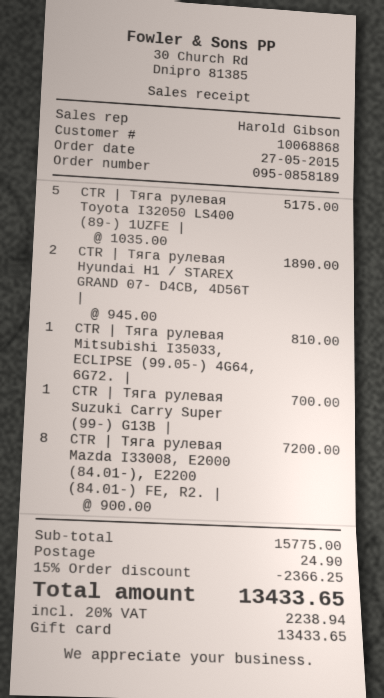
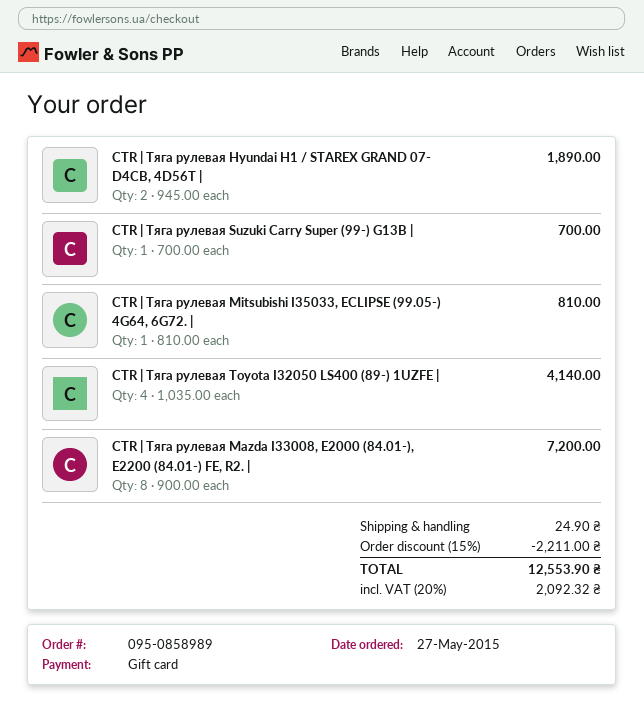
order number: 095-0858189 -> 095-0858989
CTR | Тяга рулевая Toyota I32050 LS400 (89-) 1UZFE |: 5 x 1035.00 = 5175.00 -> 4 x 1035.00 = 4140.00
discount: 15% = 2366.25 -> 15% = 2211.00
tax: 20% = 2238.94 -> 20% = 2092.32
total: 13433.65 -> 12553.90

